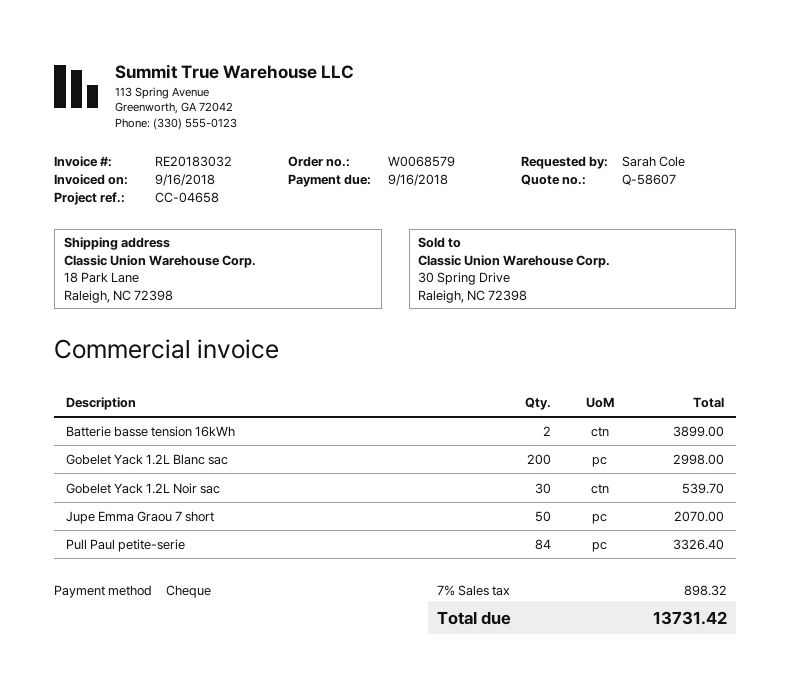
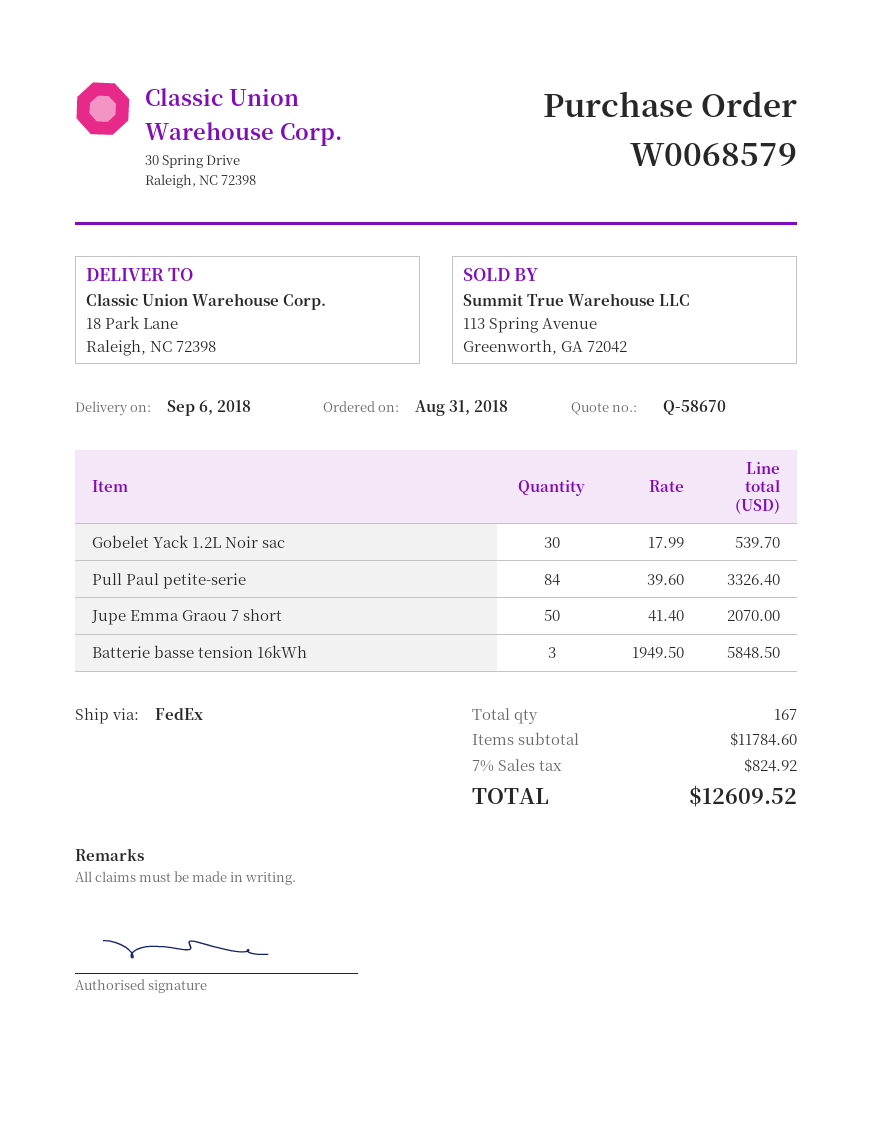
quote number: Q-58607 -> Q-58670
Batterie basse tension 16kWh: 2 for 3899.00 -> 3 for 5848.50
Gobelet Yack 1.2L Blanc sac: 200 for 2998.00 -> none
tax: 7% = 898.32 -> 7% = 824.92
total: 13731.42 -> 12609.52

